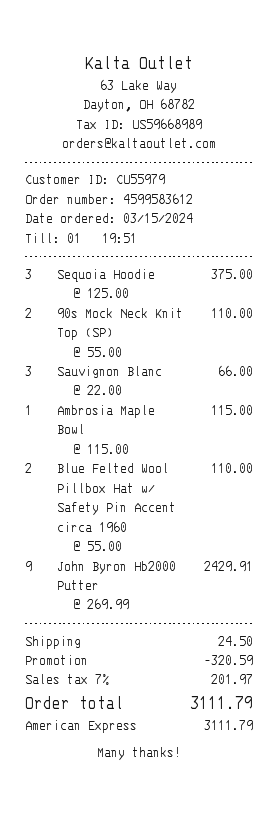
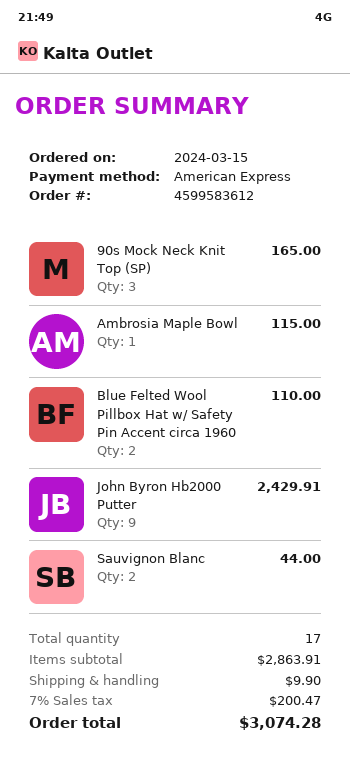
Sequoia Hoodie: 3 for 375.00 -> none
90s Mock Neck Knit Top (SP): 2 for 110.00 -> 3 for 165.00
Sauvignon Blanc: 3 for 66.00 -> 2 for 44.00
discount: 320.59 -> none
shipping: 24.50 -> 9.90
tax: 7% = 201.97 -> 7% = 200.47
total: 3111.79 -> 3074.28

